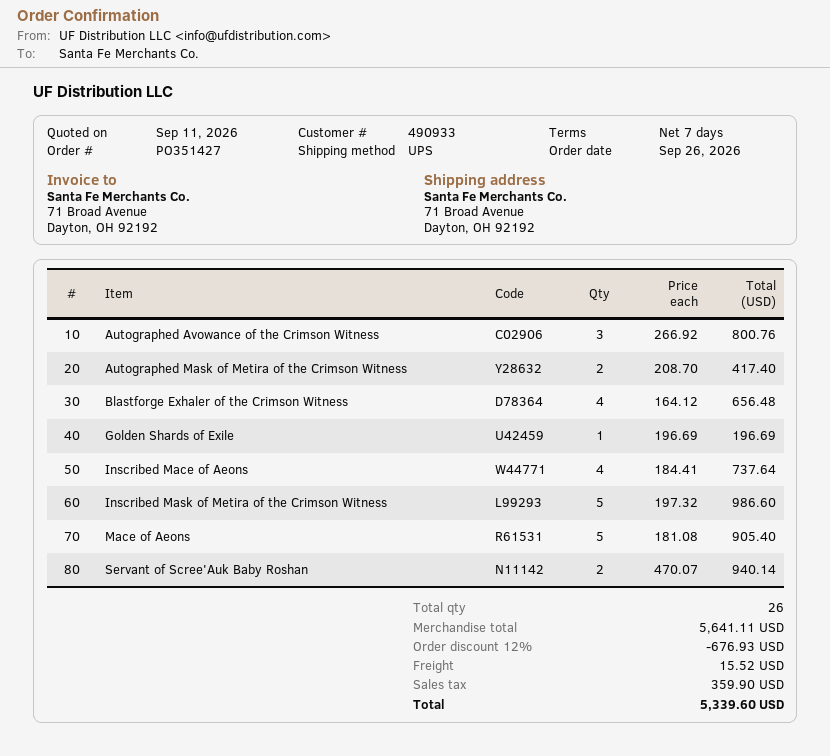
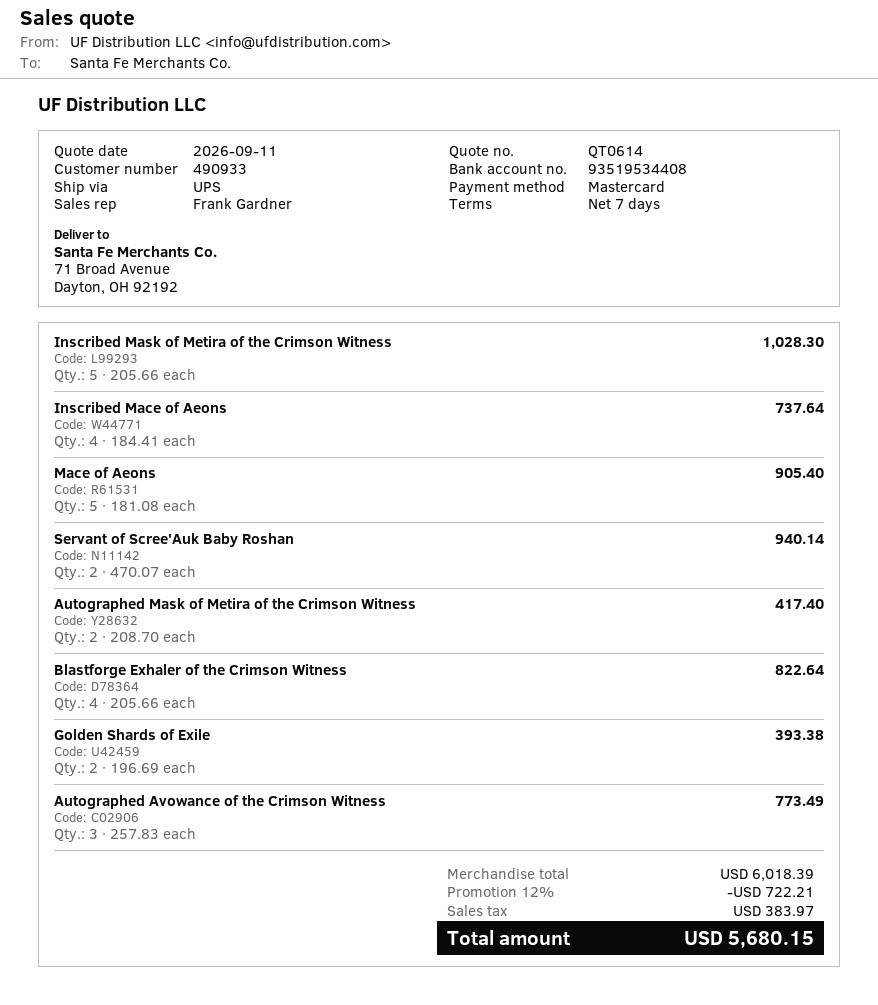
Autographed Avowance of the Crimson Witness: 3 x 266.92 = 800.76 -> 3 x 257.83 = 773.49
Blastforge Exhaler of the Crimson Witness: 4 x 164.12 = 656.48 -> 4 x 205.66 = 822.64
Golden Shards of Exile: 1 x 196.69 = 196.69 -> 2 x 196.69 = 393.38
Inscribed Mask of Metira of the Crimson Witness: 5 x 197.32 = 986.60 -> 5 x 205.66 = 1028.30
subtotal: 5641.11 -> 6018.39
discount: 12% = 676.93 -> 12% = 722.21
shipping: 15.52 -> none
tax: 359.90 -> 383.97
total: 5339.60 -> 5680.15

